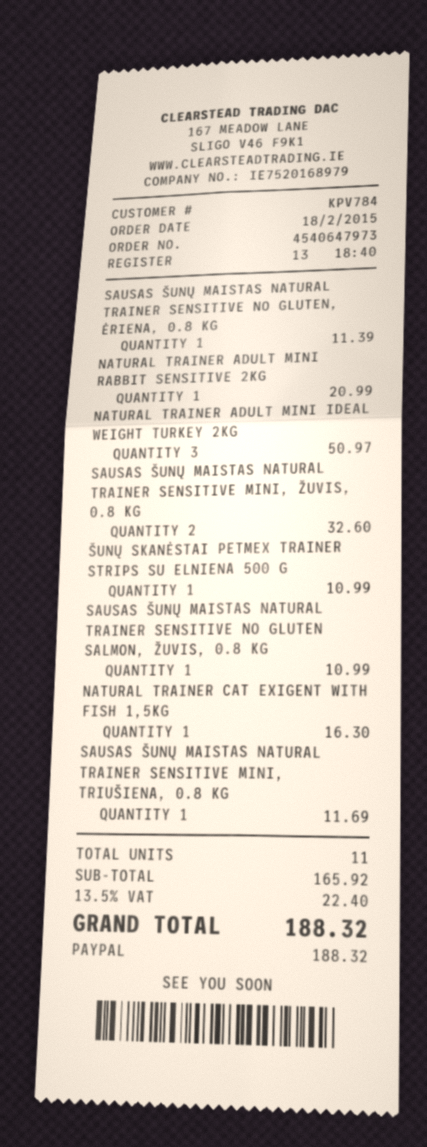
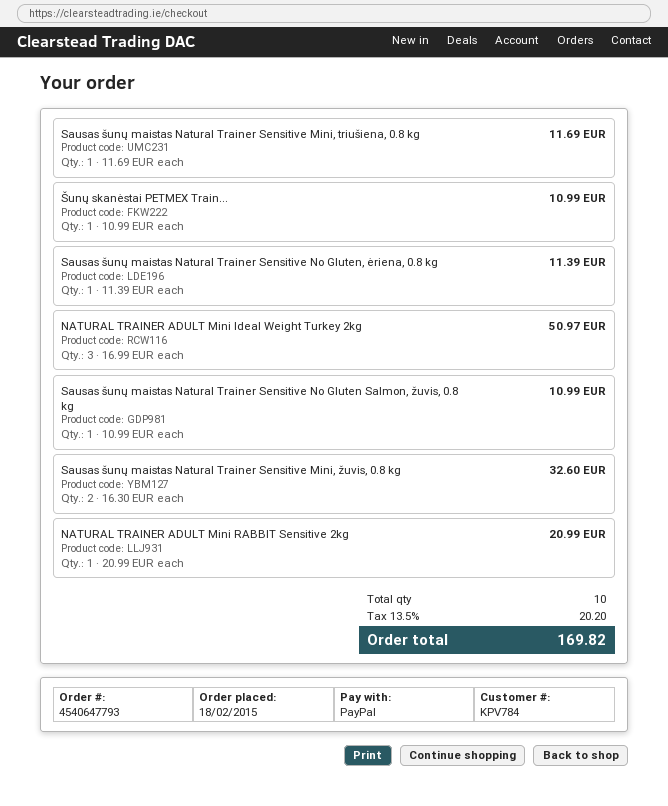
order number: 4540647973 -> 4540647793
NATURAL TRAINER CAT EXIGENT WITH FISH 1,5KG: 1 for 16.30 -> none
total quantity: 11 -> 10
tax: 13.5% = 22.40 -> 13.5% = 20.20
total: 188.32 -> 169.82

